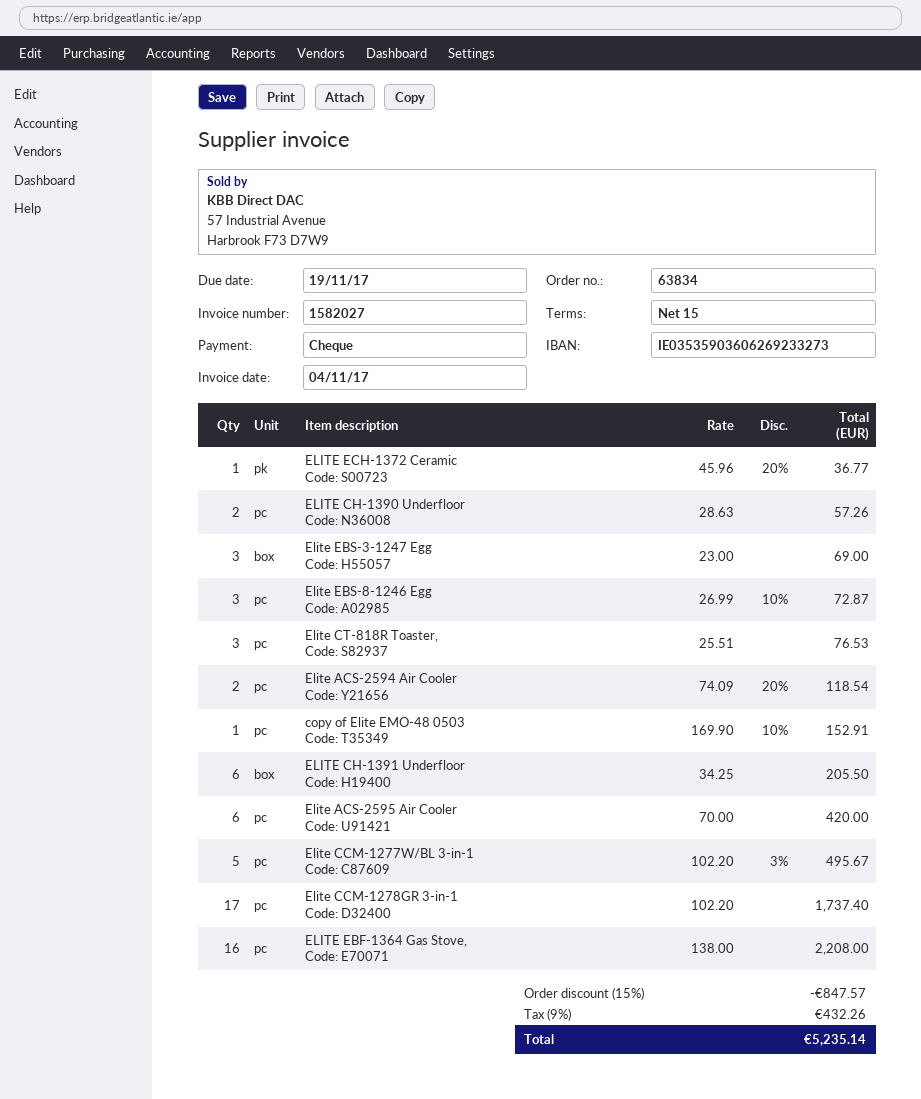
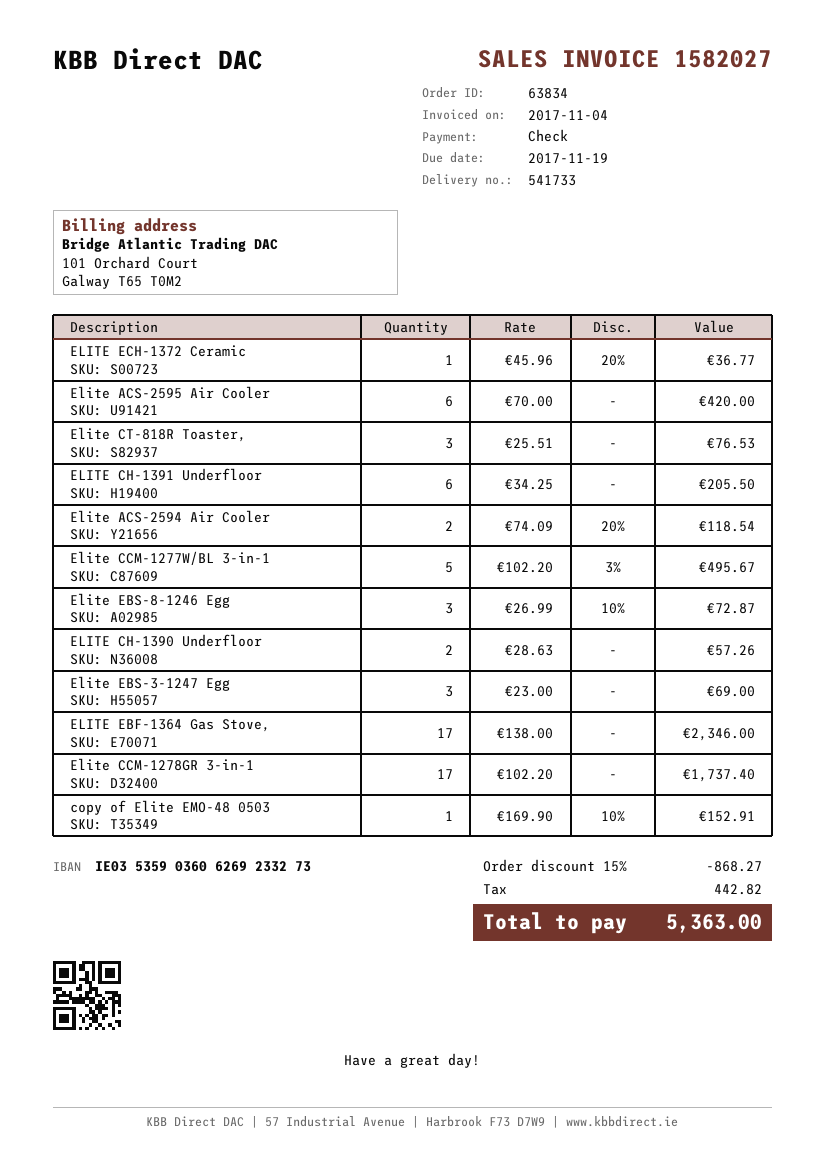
ELITE EBF-1364 Gas Stove,: 16 x 138.00 = 2208.00 -> 17 x 138.00 = 2346.00
discount: 15% = 847.57 -> 15% = 868.27
tax: 432.26 -> 442.82
total: 5235.14 -> 5363.00

